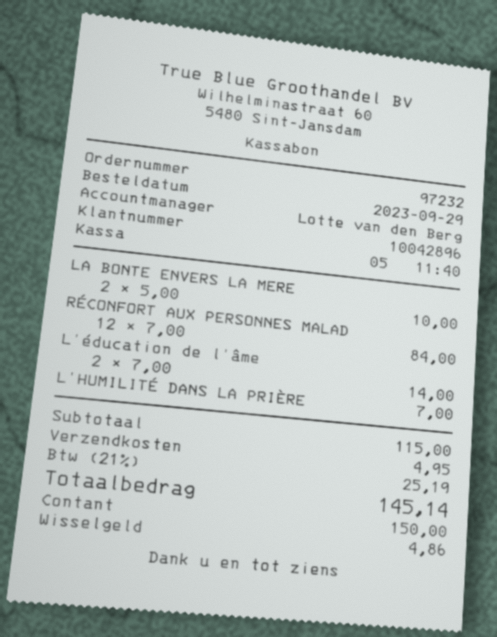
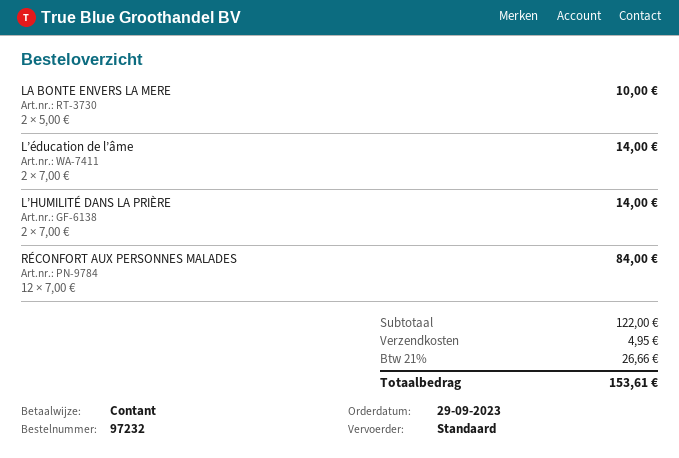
L’HUMILITÉ DANS LA PRIÈRE: 1 x 7.00 = 7.00 -> 2 x 7.00 = 14.00
subtotal: 115.00 -> 122.00
tax: 21% = 25.19 -> 21% = 26.66
total: 145.14 -> 153.61

